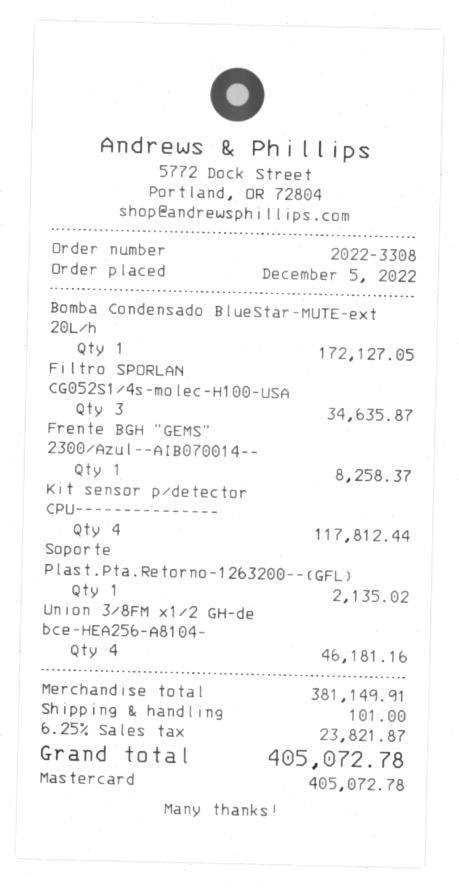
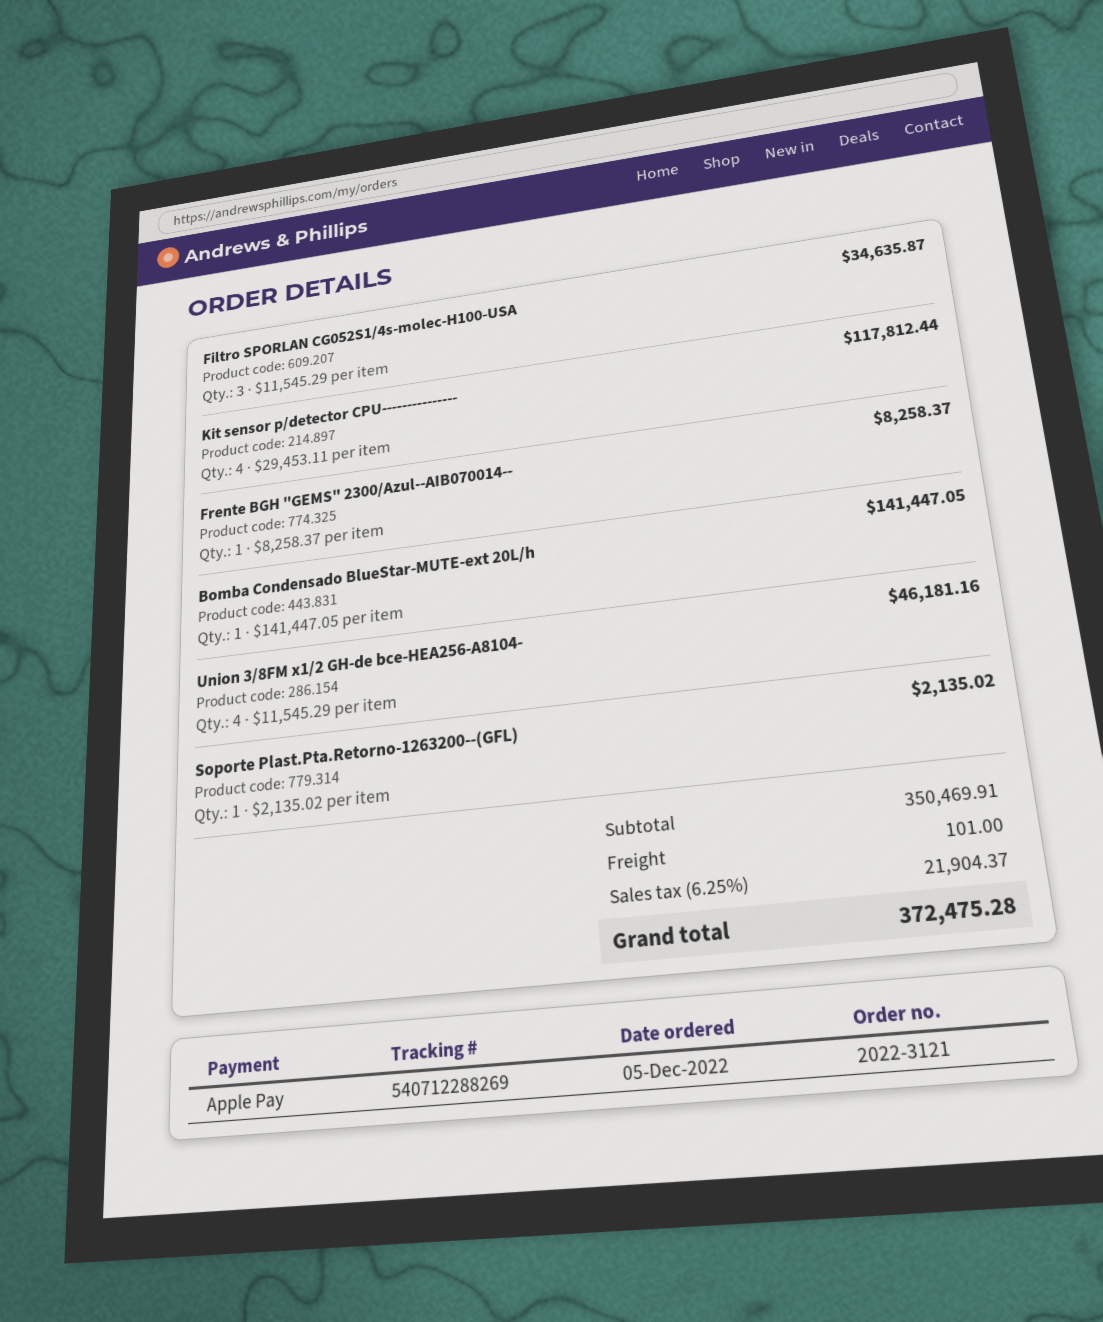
order number: 2022-3308 -> 2022-3121
payment method: Mastercard -> Apple Pay
Bomba Condensado BlueStar-MUTE-ext 20L/h: 1 for 172127.05 -> 1 for 141447.05
subtotal: 381149.91 -> 350469.91
tax: 6.25% = 23821.87 -> 6.25% = 21904.37
total: 405072.78 -> 372475.28

